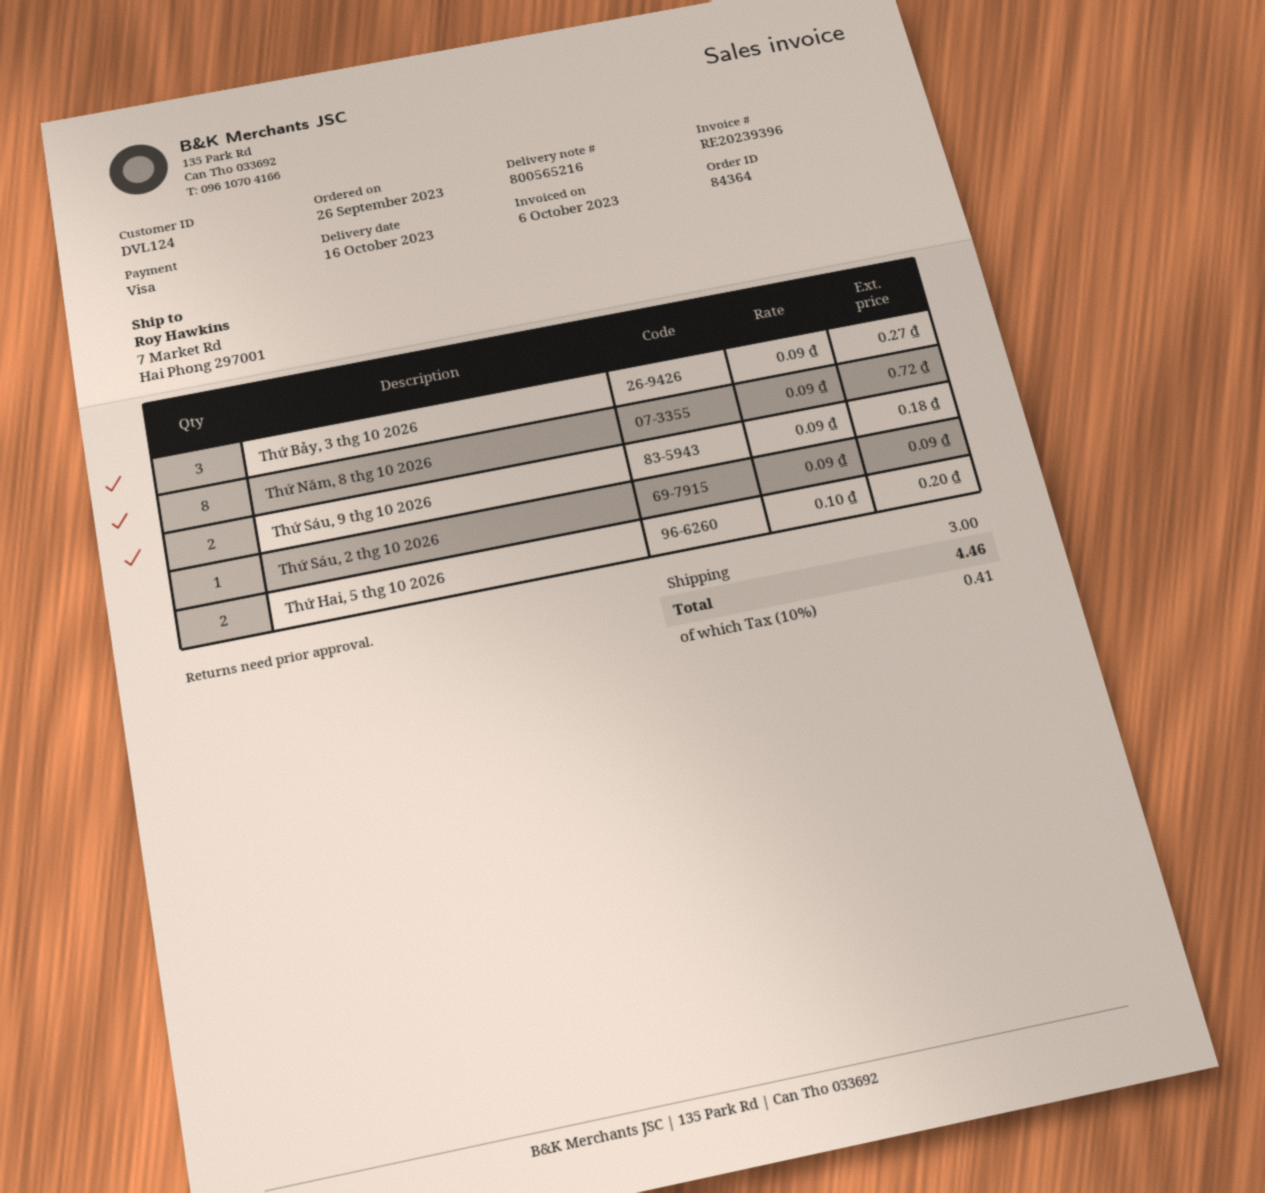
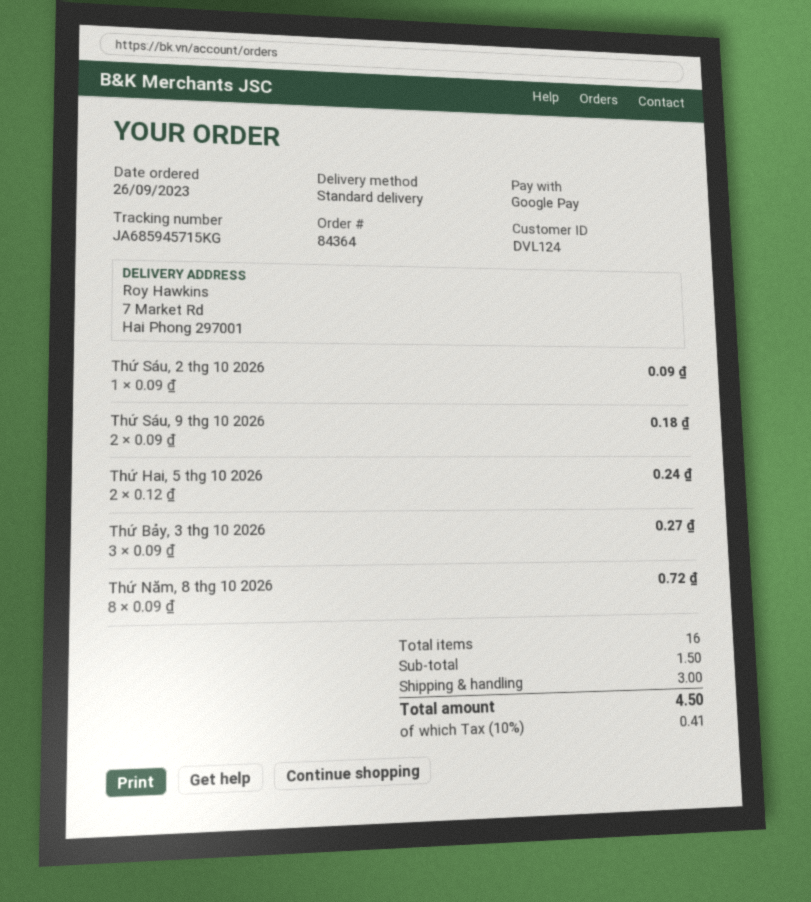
payment method: Visa -> Google Pay
Thứ Hai, 5 thg 10 2026: 2 x 0.10 = 0.20 -> 2 x 0.12 = 0.24
total: 4.46 -> 4.50

